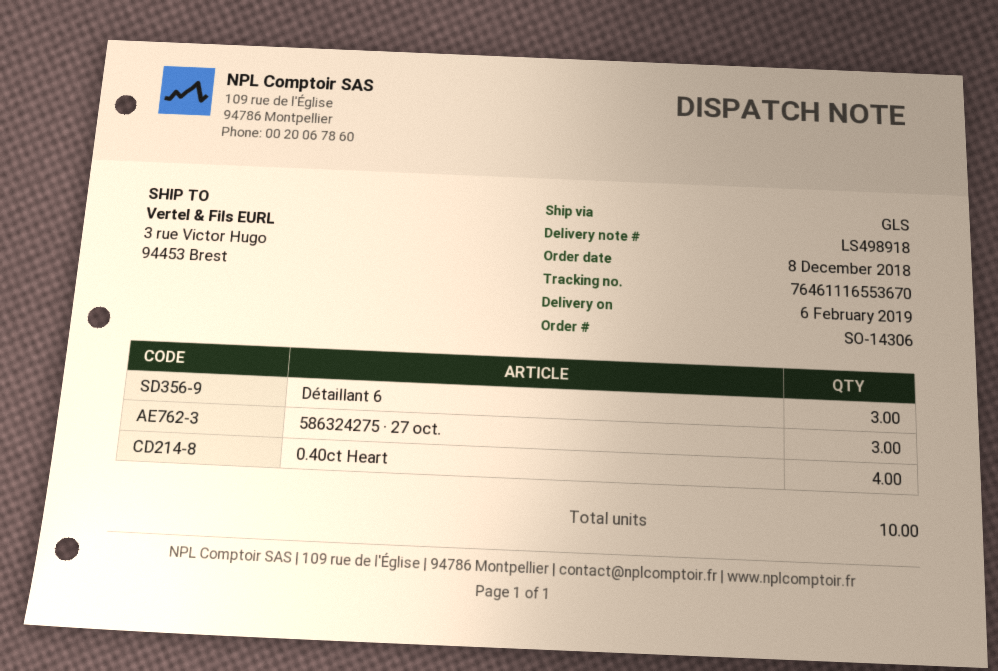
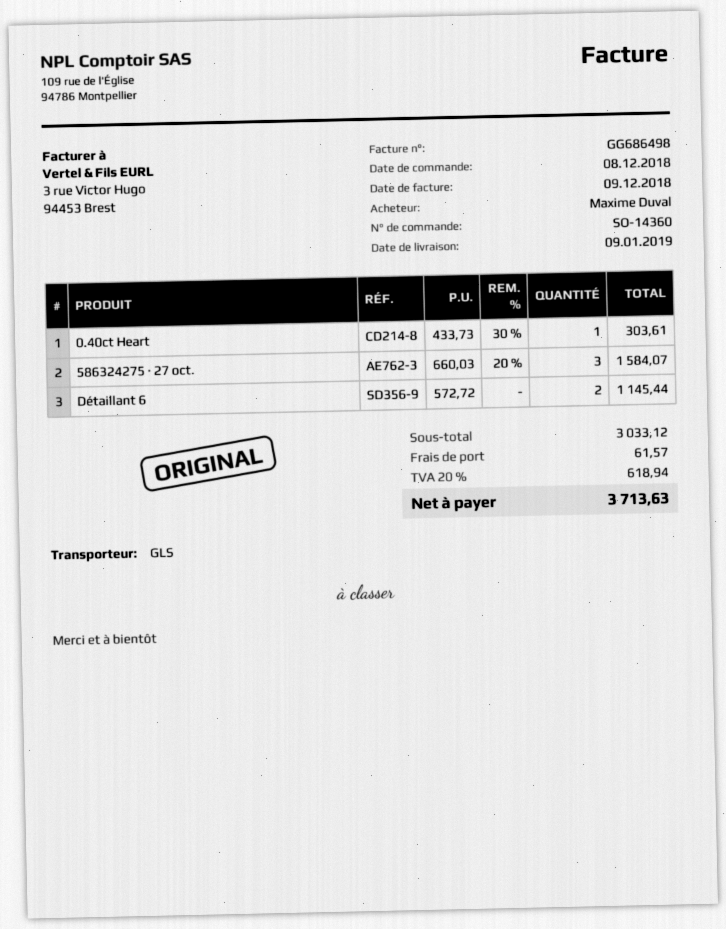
order number: SO-14306 -> SO-14360
delivery date: 2019-02-06 -> 2019-01-09
Détaillant 6: 3 -> 2
0.40ct Heart: 4 -> 1

